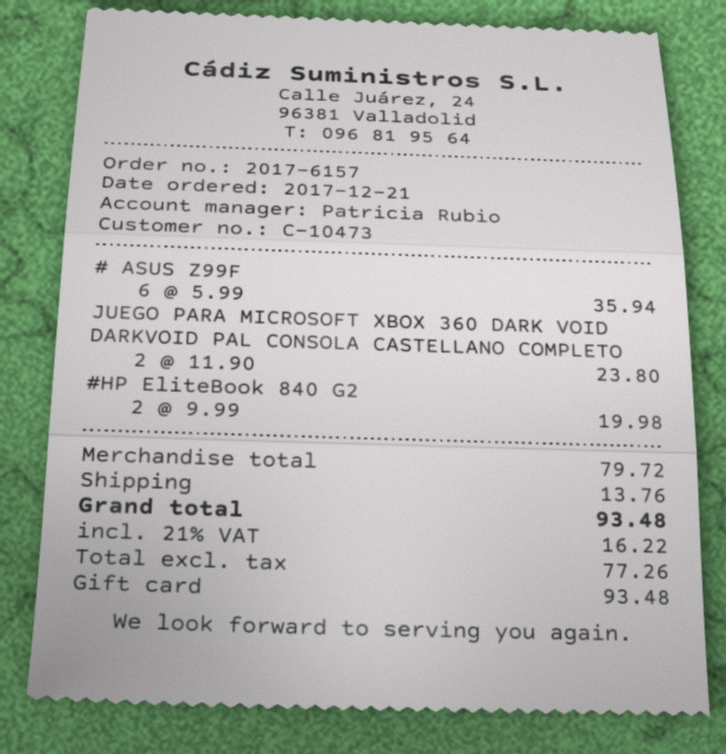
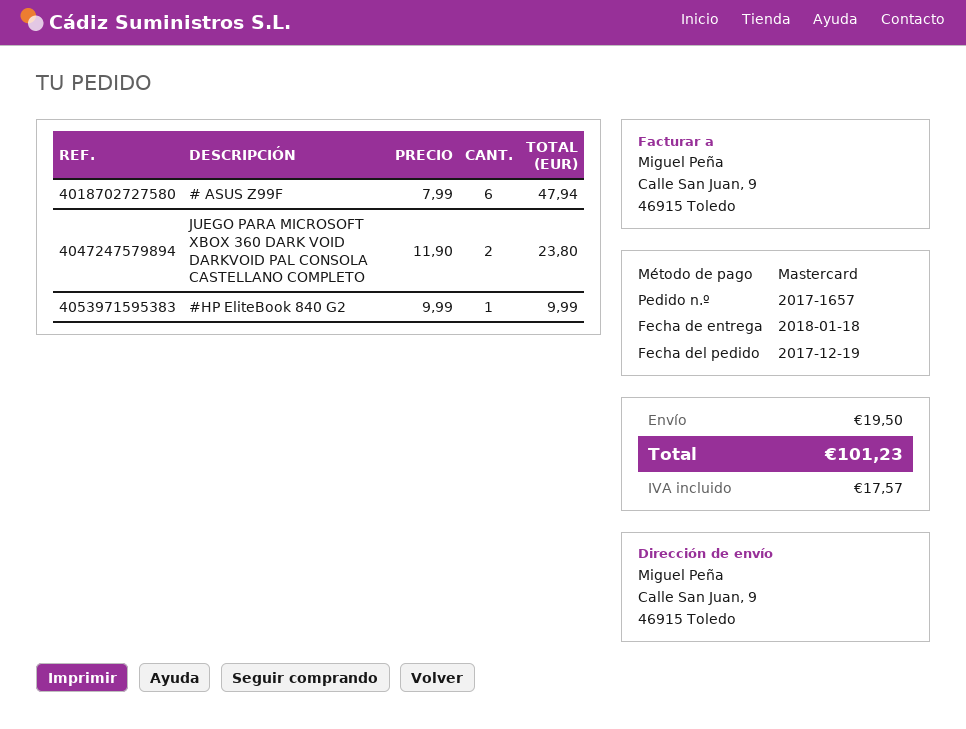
order number: 2017-6157 -> 2017-1657
order date: 2017-12-21 -> 2017-12-19
payment method: gift card -> Mastercard
# ASUS Z99F: 6 x 5.99 = 35.94 -> 6 x 7.99 = 47.94
#HP EliteBook 840 G2: 2 x 9.99 = 19.98 -> 1 x 9.99 = 9.99
shipping: 13.76 -> 19.50
tax: 16.22 -> 17.57
total: 93.48 -> 101.23

